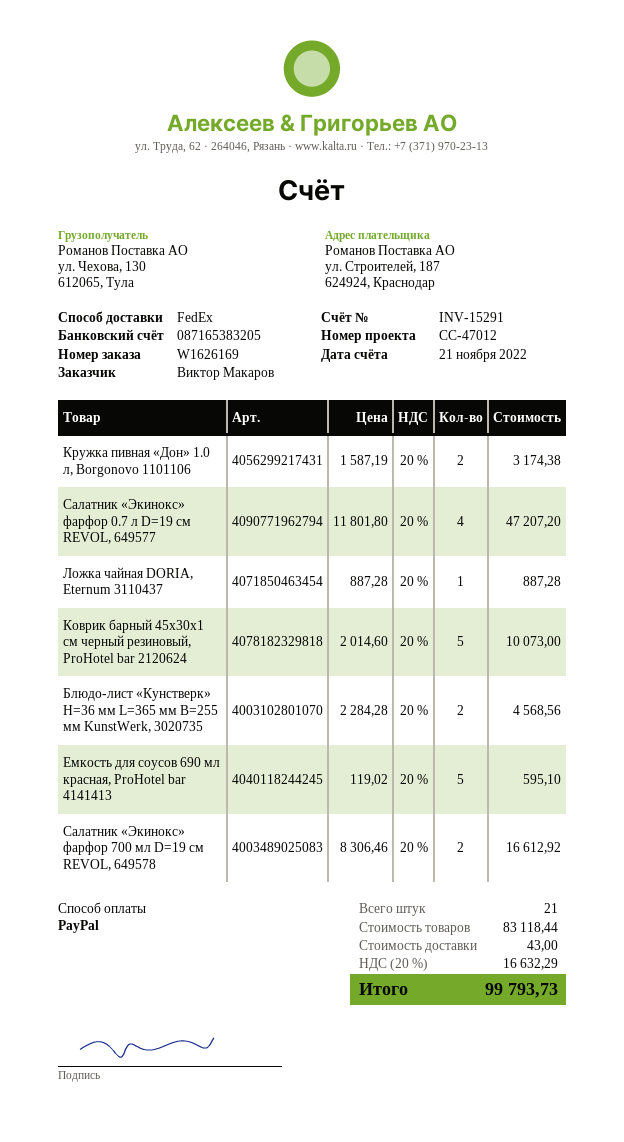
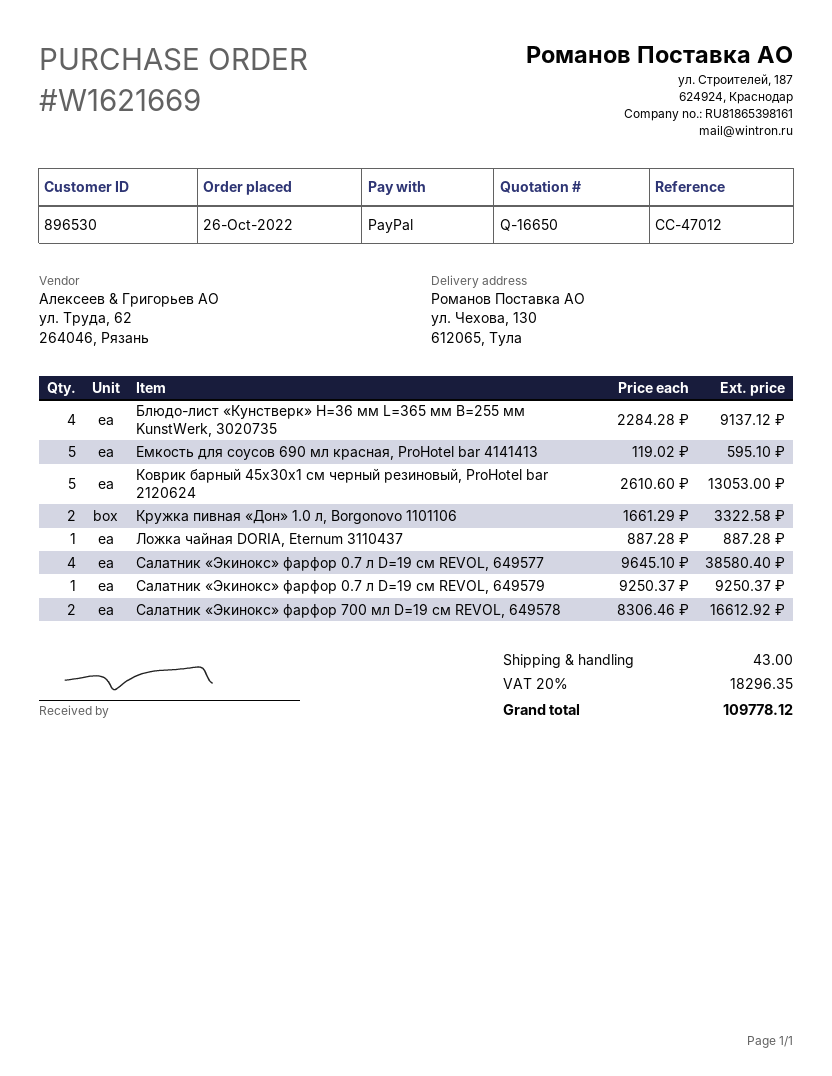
order number: W1626169 -> W1621669
Кружка пивная «Дон» 1.0 л, Borgonovo 1101106: 2 x 1587.19 = 3174.38 -> 2 x 1661.29 = 3322.58
Салатник «Экинокс» фарфор 0.7 л D=19 см REVOL, 649577: 4 x 11801.80 = 47207.20 -> 4 x 9645.10 = 38580.40
Коврик барный 45x30x1 см черный резиновый, ProHotel bar 2120624: 5 x 2014.60 = 10073.00 -> 5 x 2610.60 = 13053.00
Блюдо-лист «Кунстверк» H=36 мм L=365 мм B=255 мм KunstWerk, 3020735: 2 x 2284.28 = 4568.56 -> 4 x 2284.28 = 9137.12
Салатник «Экинокс» фарфор 0.7 л D=19 см REVOL, 649579: none -> 1 x 9250.37 = 9250.37
tax: 20% = 16632.29 -> 20% = 18296.35
total: 99793.73 -> 109778.12

